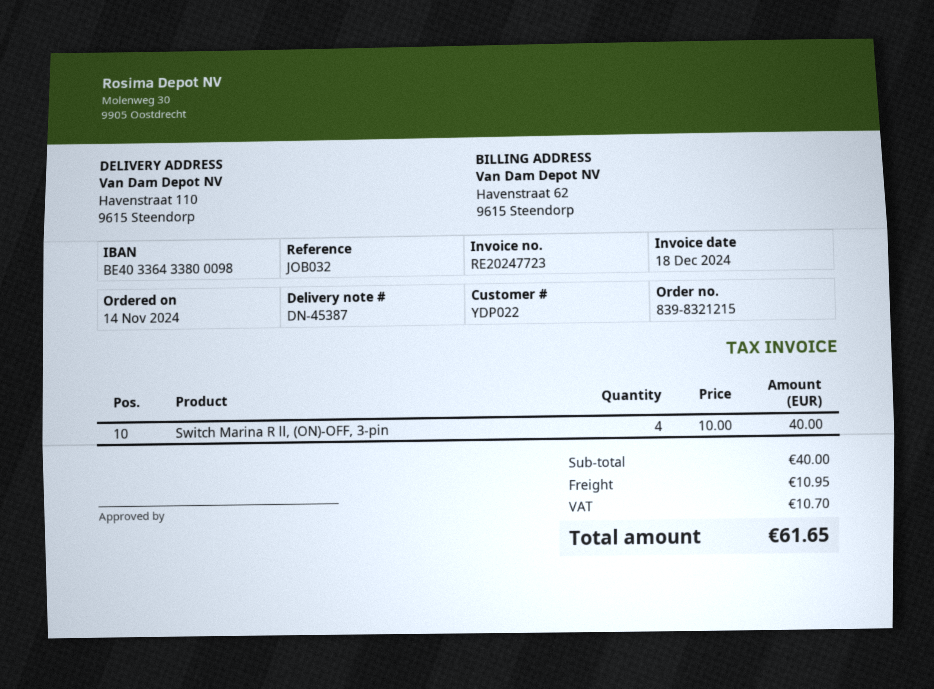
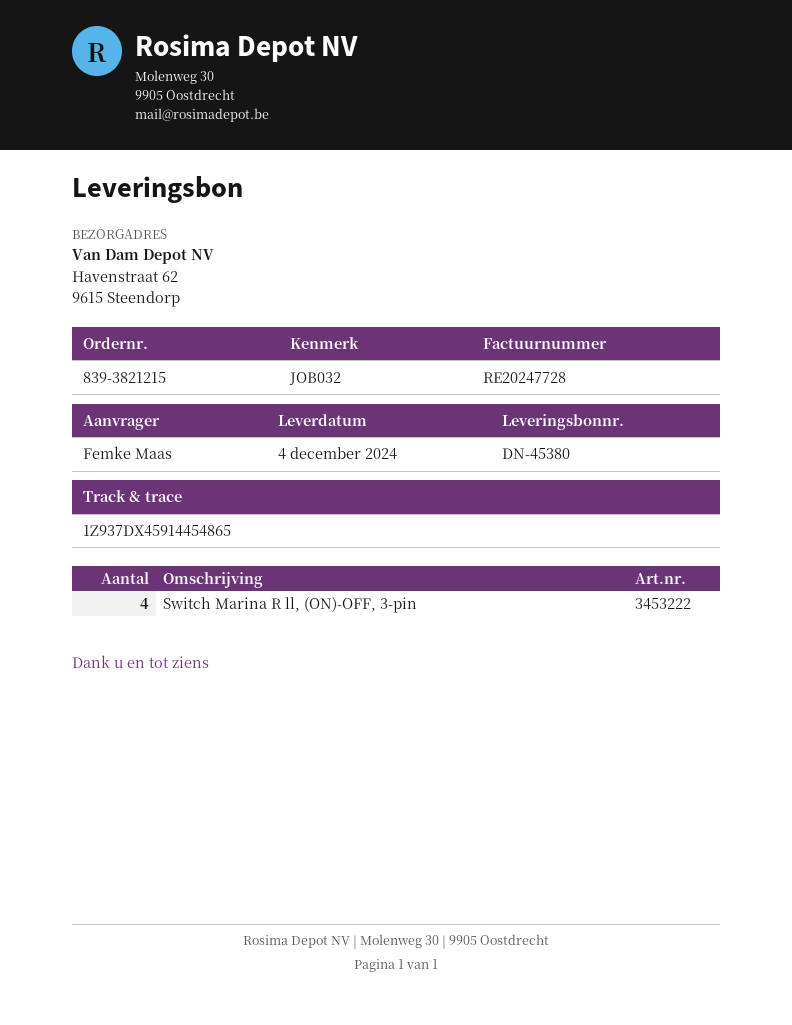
order number: 839-8321215 -> 839-3821215
delivery note number: DN-45387 -> DN-45380
invoice number: RE20247723 -> RE20247728
ship to: Havenstraat 110, 9615 Steendorp -> Havenstraat 62, 9615 Steendorp

